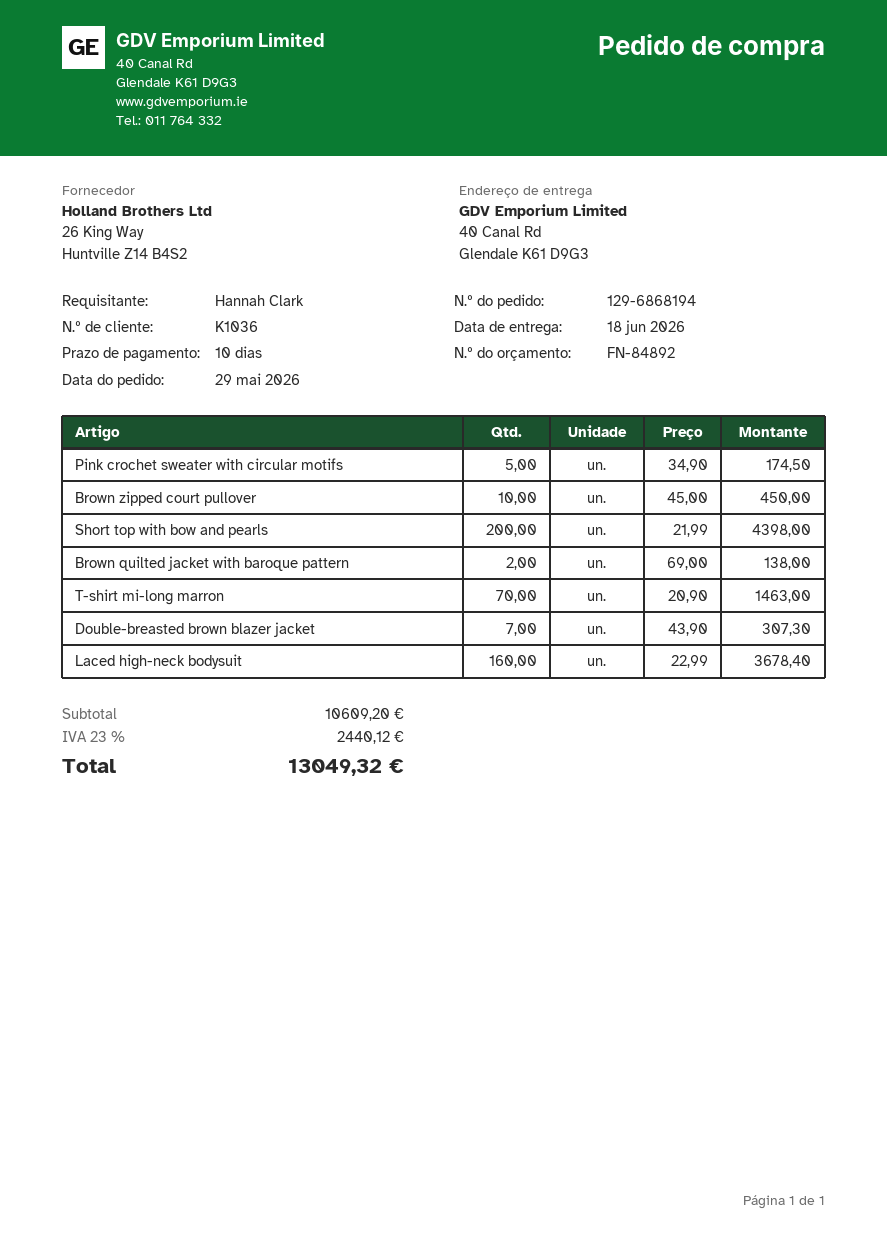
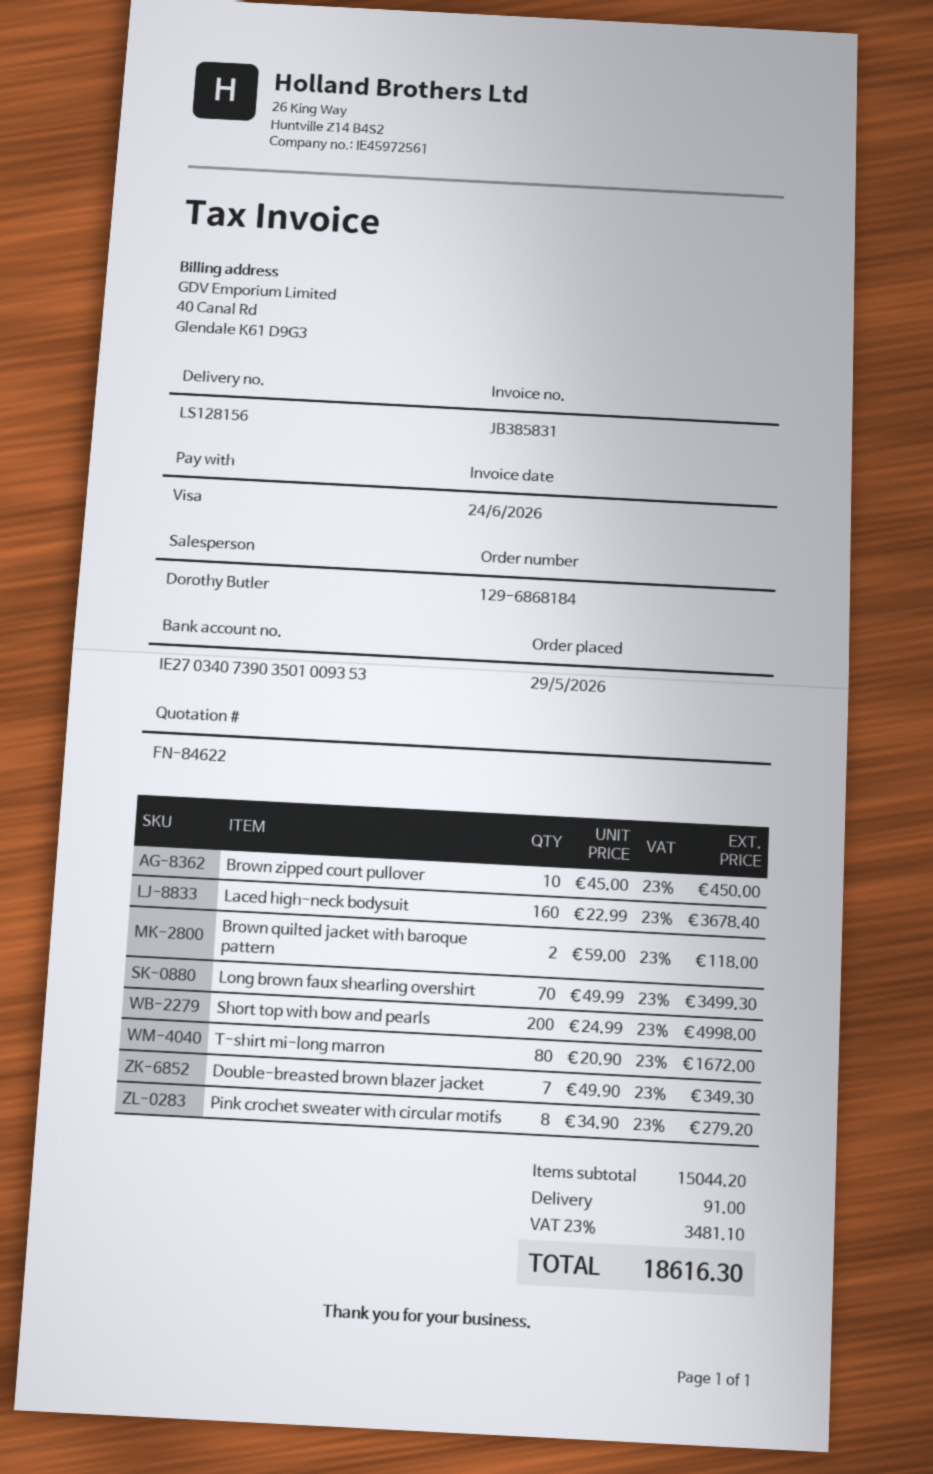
quote number: FN-84892 -> FN-84622
order number: 129-6868194 -> 129-6868184
Pink crochet sweater with circular motifs: 5 x 34.90 = 174.50 -> 8 x 34.90 = 279.20
Short top with bow and pearls: 200 x 21.99 = 4398.00 -> 200 x 24.99 = 4998.00
Brown quilted jacket with baroque pattern: 2 x 69.00 = 138.00 -> 2 x 59.00 = 118.00
T-shirt mi-long marron: 70 x 20.90 = 1463.00 -> 80 x 20.90 = 1672.00
Double-breasted brown blazer jacket: 7 x 43.90 = 307.30 -> 7 x 49.90 = 349.30
Long brown faux shearling overshirt: none -> 70 x 49.99 = 3499.30
subtotal: 10609.20 -> 15044.20
shipping: none -> 91.00
tax: 23% = 2440.12 -> 23% = 3481.10
total: 13049.32 -> 18616.30

